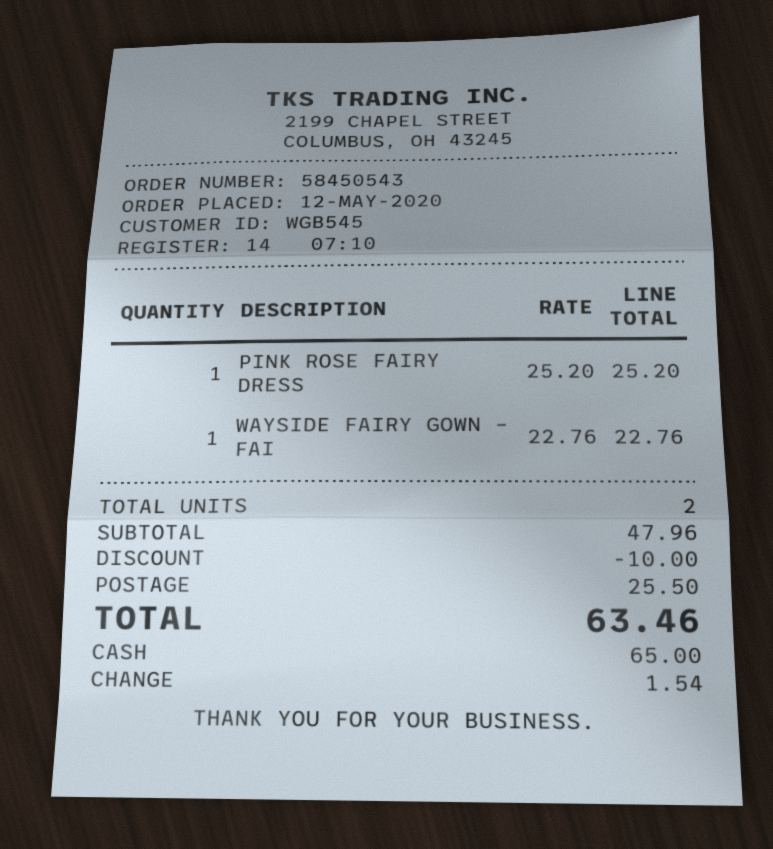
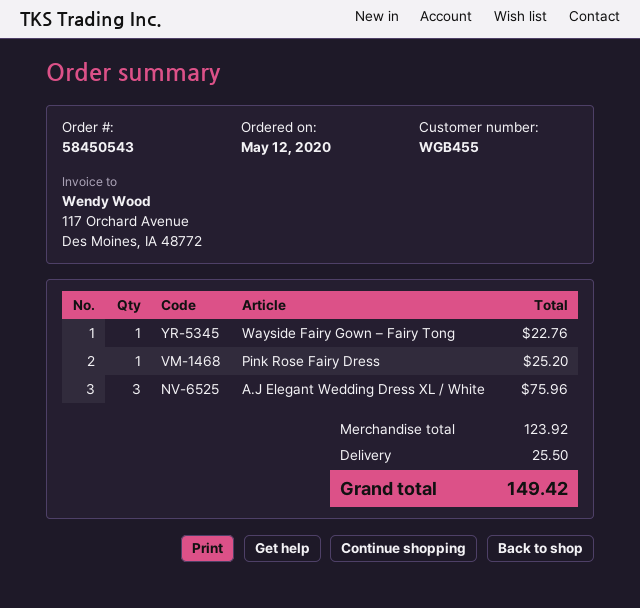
customer number: WGB545 -> WGB455
A.J Elegant Wedding Dress XL / White: none -> 3 for 75.96
subtotal: 47.96 -> 123.92
discount: 10.00 -> none
total: 63.46 -> 149.42

